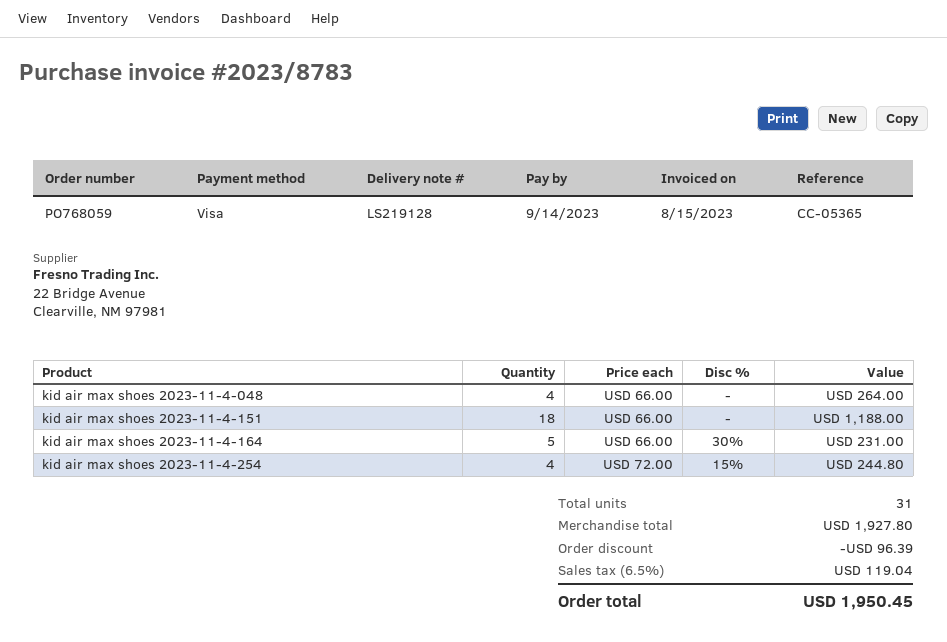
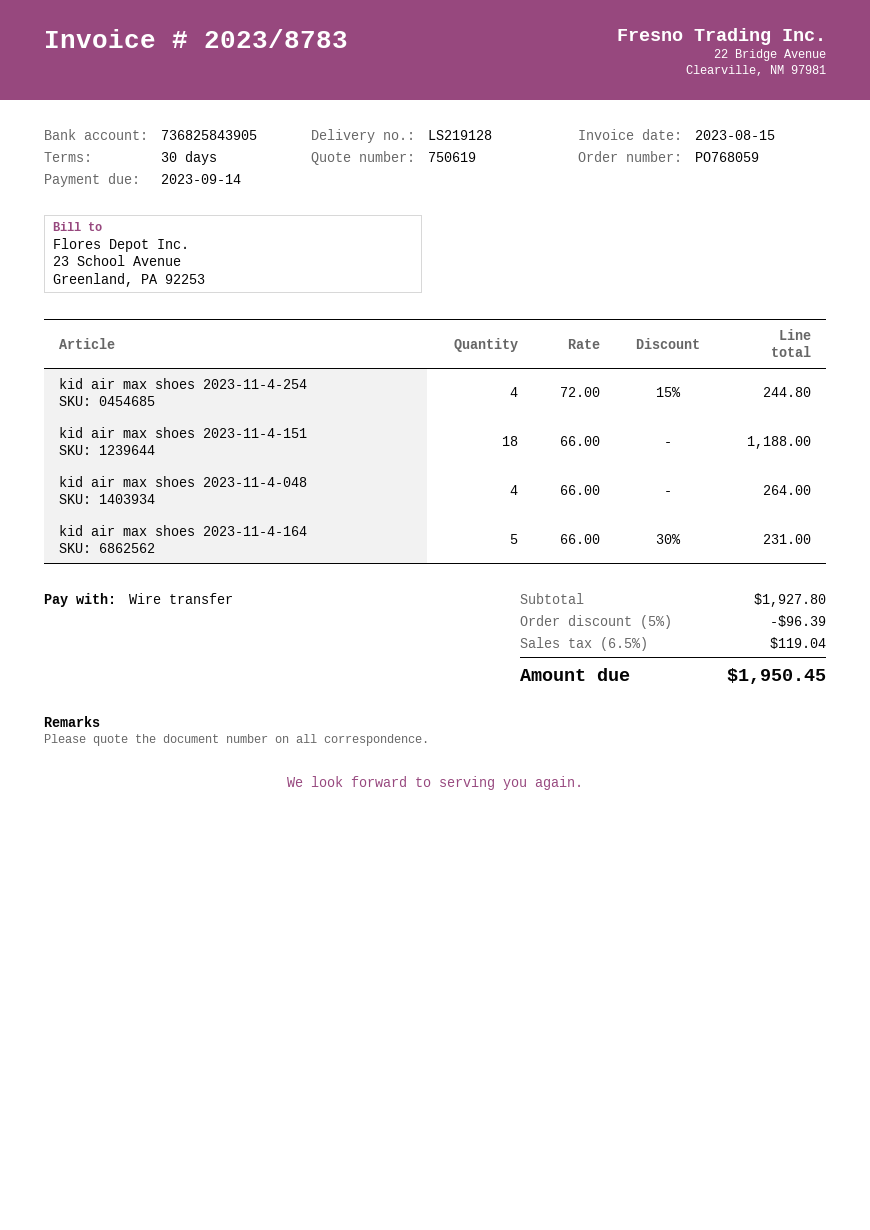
payment method: Visa -> bank transfer

